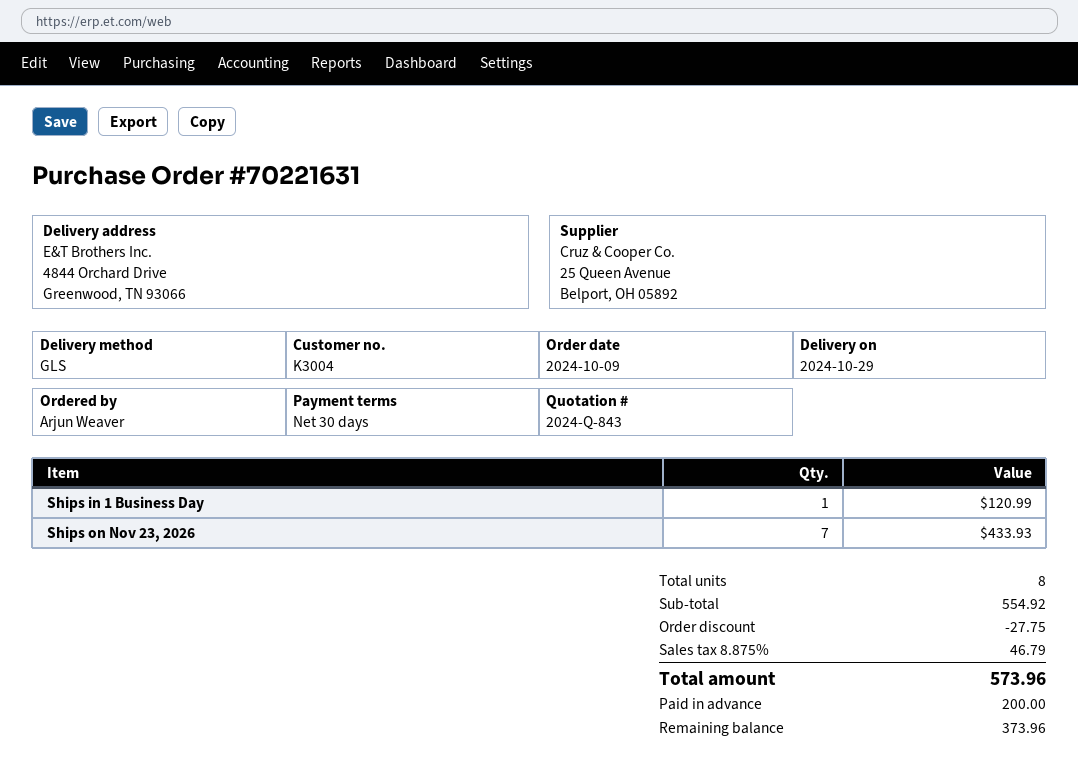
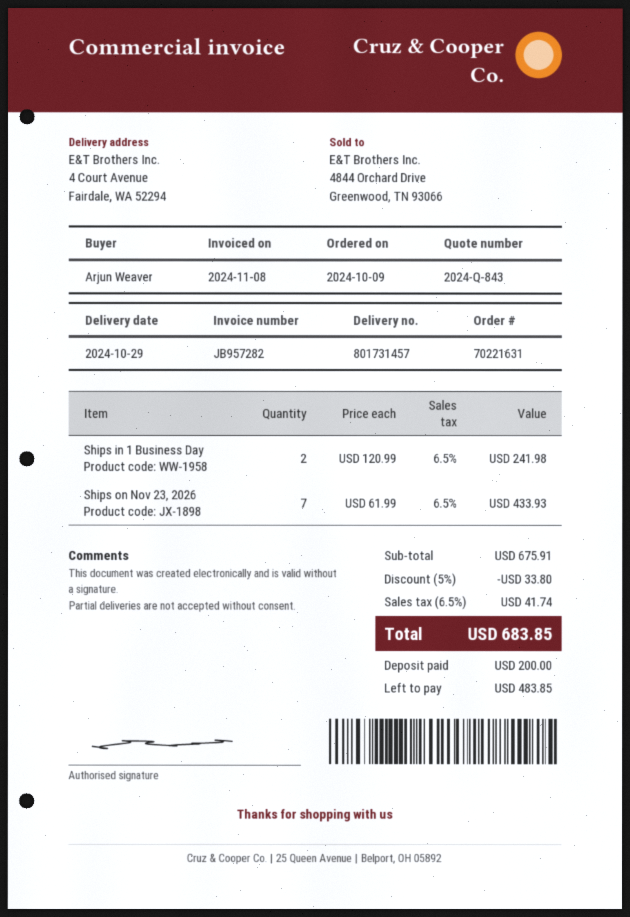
ship to: 4844 Orchard Drive, Greenwood, TN 93066 -> 4 Court Avenue, Fairdale, WA 52294
Ships in 1 Business Day: 1 for 120.99 -> 2 for 241.98
subtotal: 554.92 -> 675.91
discount: 27.75 -> 33.80
tax: 8.875% = 46.79 -> 6.5% = 41.74
total: 573.96 -> 683.85
balance: 373.96 -> 483.85

